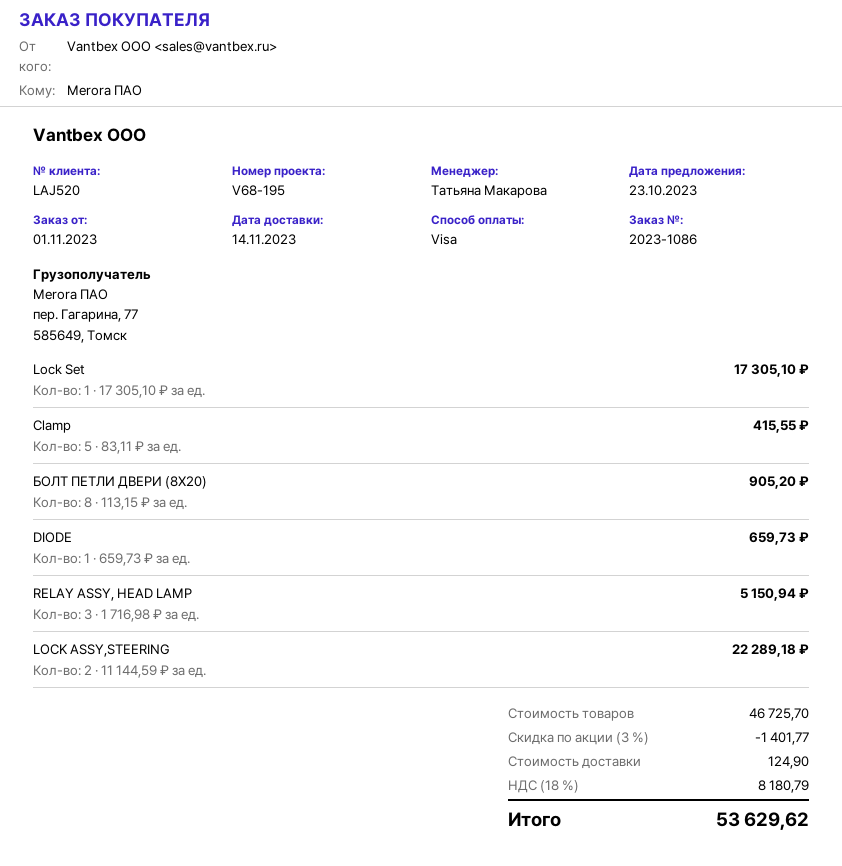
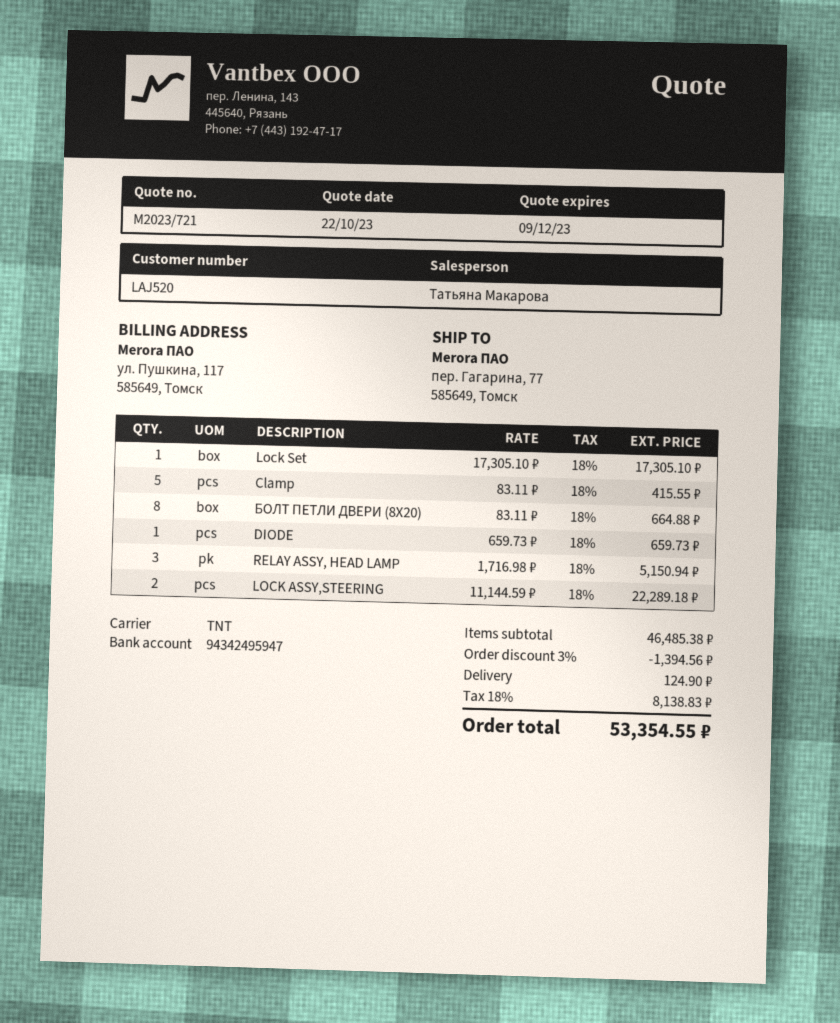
quote date: 2023-10-23 -> 2023-10-22
БОЛТ ПЕТЛИ ДВЕРИ (8X20): 8 x 113.15 = 905.20 -> 8 x 83.11 = 664.88
subtotal: 46725.70 -> 46485.38
discount: 3% = 1401.77 -> 3% = 1394.56
tax: 18% = 8180.79 -> 18% = 8138.83
total: 53629.62 -> 53354.55

